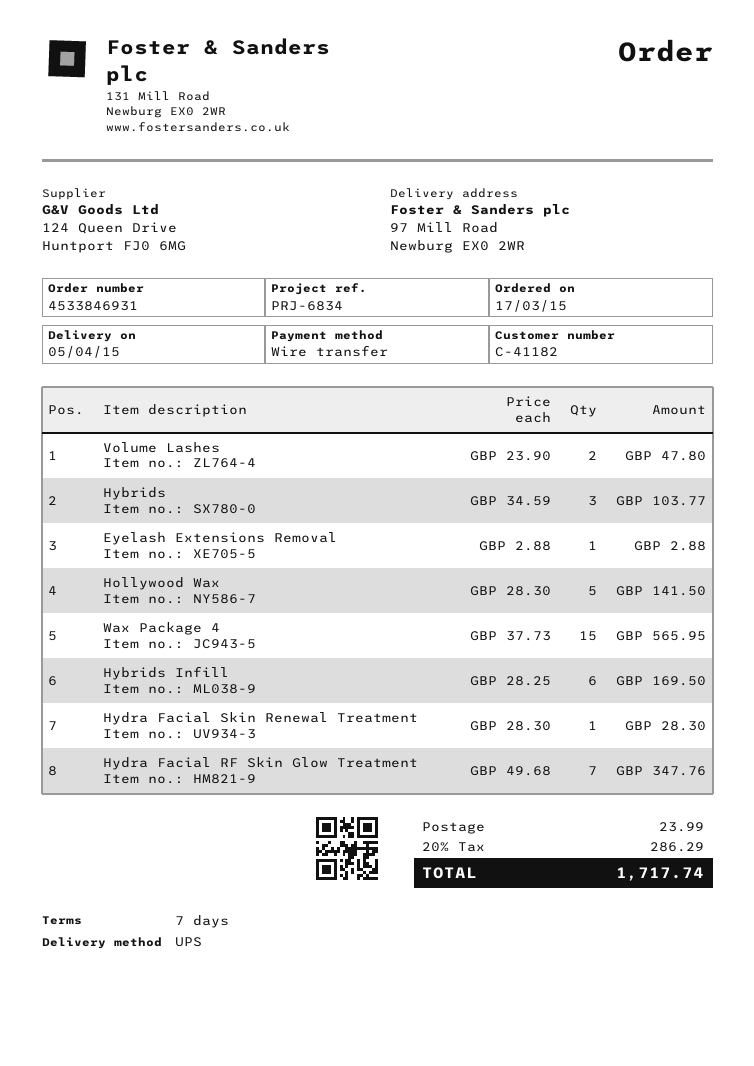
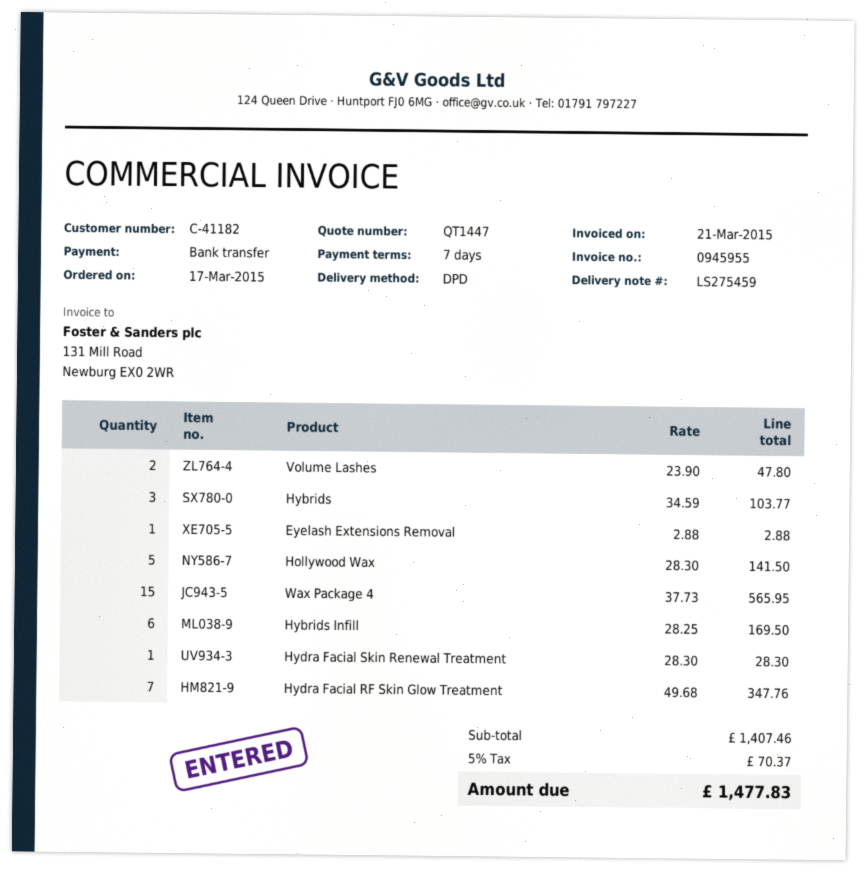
shipping method: UPS -> DPD
shipping: 23.99 -> none
tax: 20% = 286.29 -> 5% = 70.37
total: 1717.74 -> 1477.83

